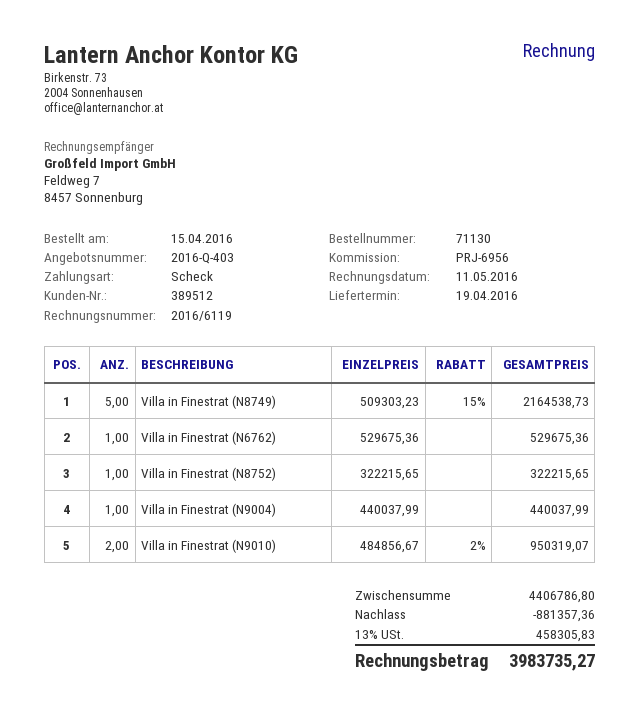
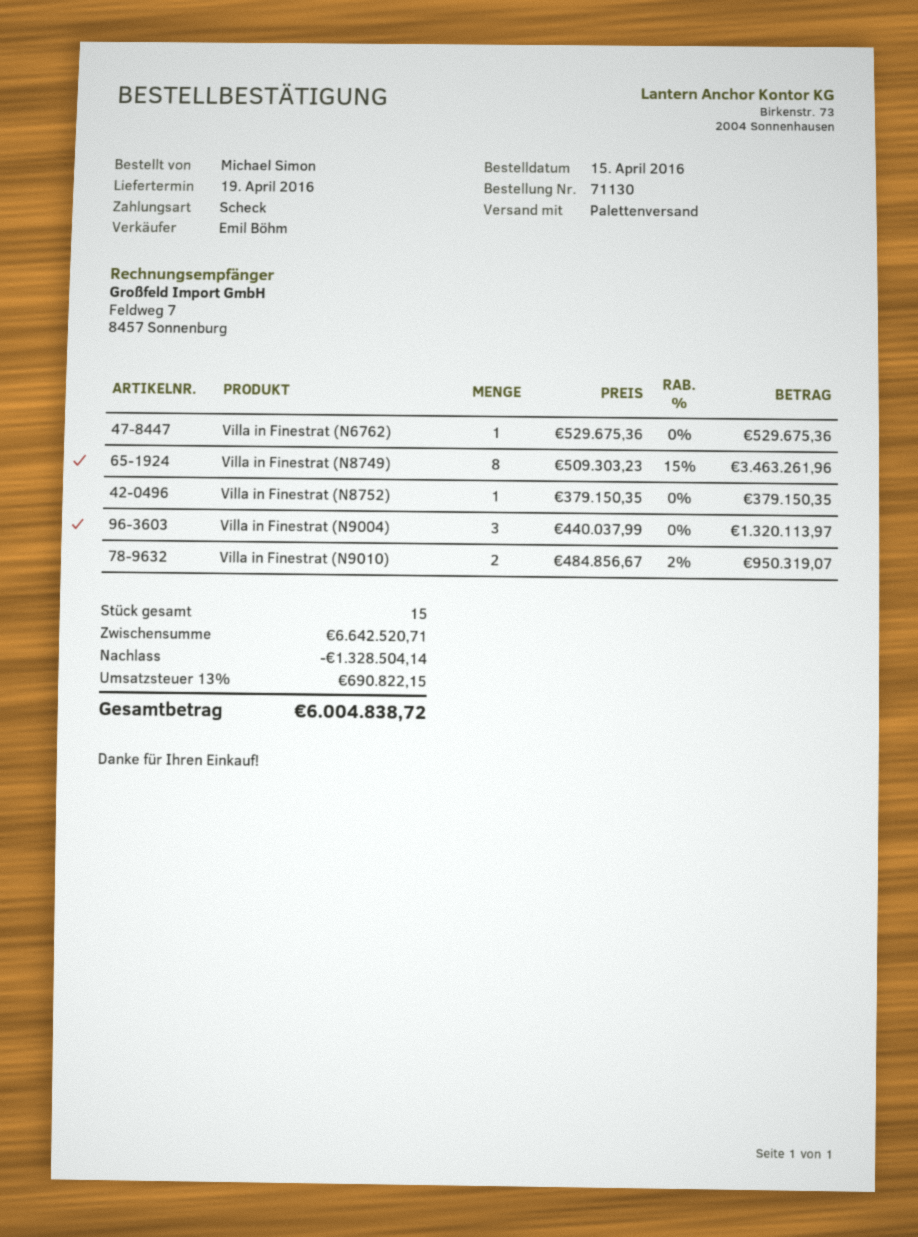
Villa in Finestrat (N8749): 5 x 509303.23 - 15% = 2164538.73 -> 8 x 509303.23 - 15% = 3463261.96
Villa in Finestrat (N8752): 1 x 322215.65 = 322215.65 -> 1 x 379150.35 = 379150.35
Villa in Finestrat (N9004): 1 x 440037.99 = 440037.99 -> 3 x 440037.99 = 1320113.97
subtotal: 4406786.80 -> 6642520.71
discount: 881357.36 -> 1328504.14
tax: 13% = 458305.83 -> 13% = 690822.15
total: 3983735.27 -> 6004838.72

